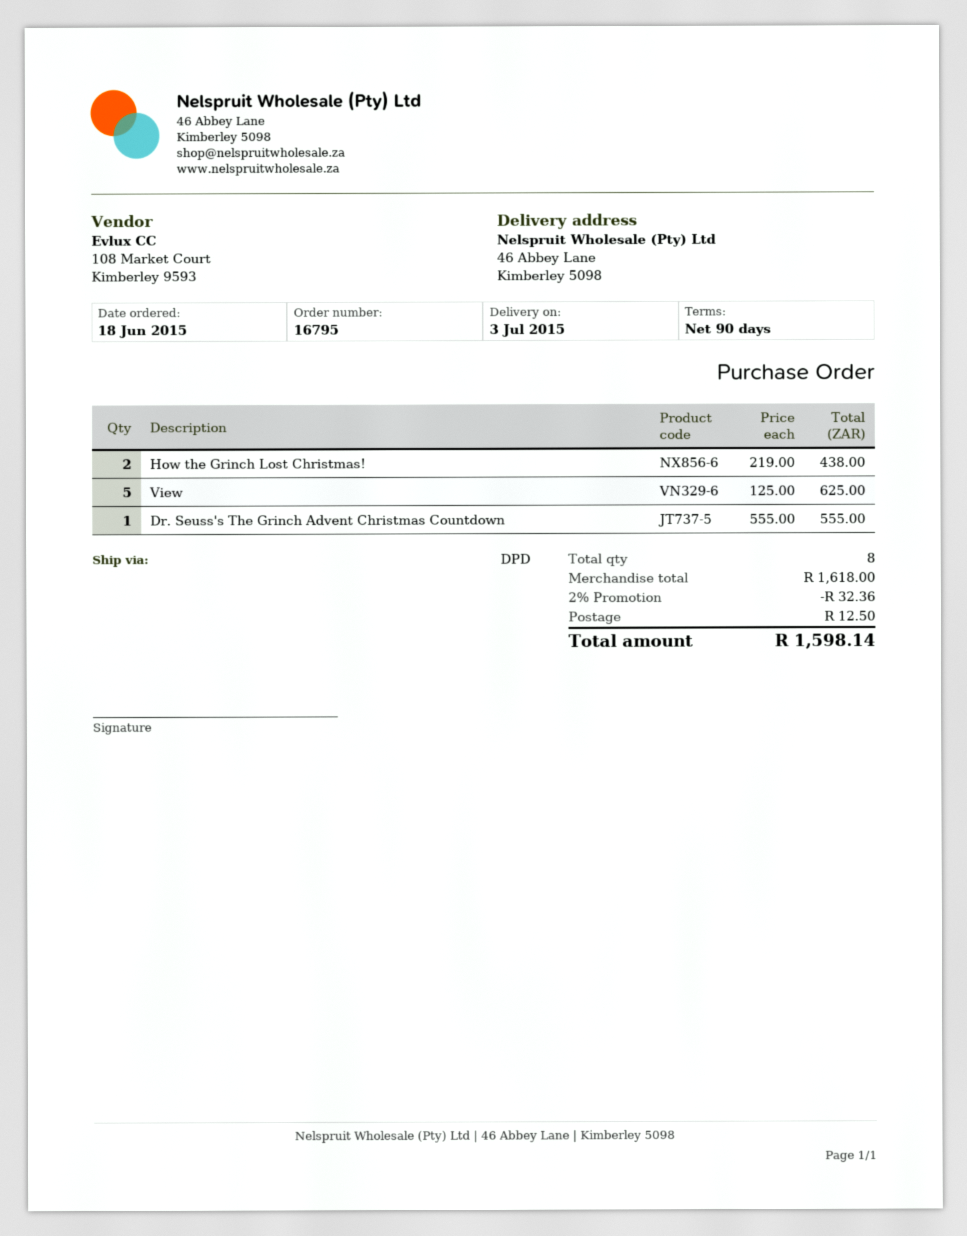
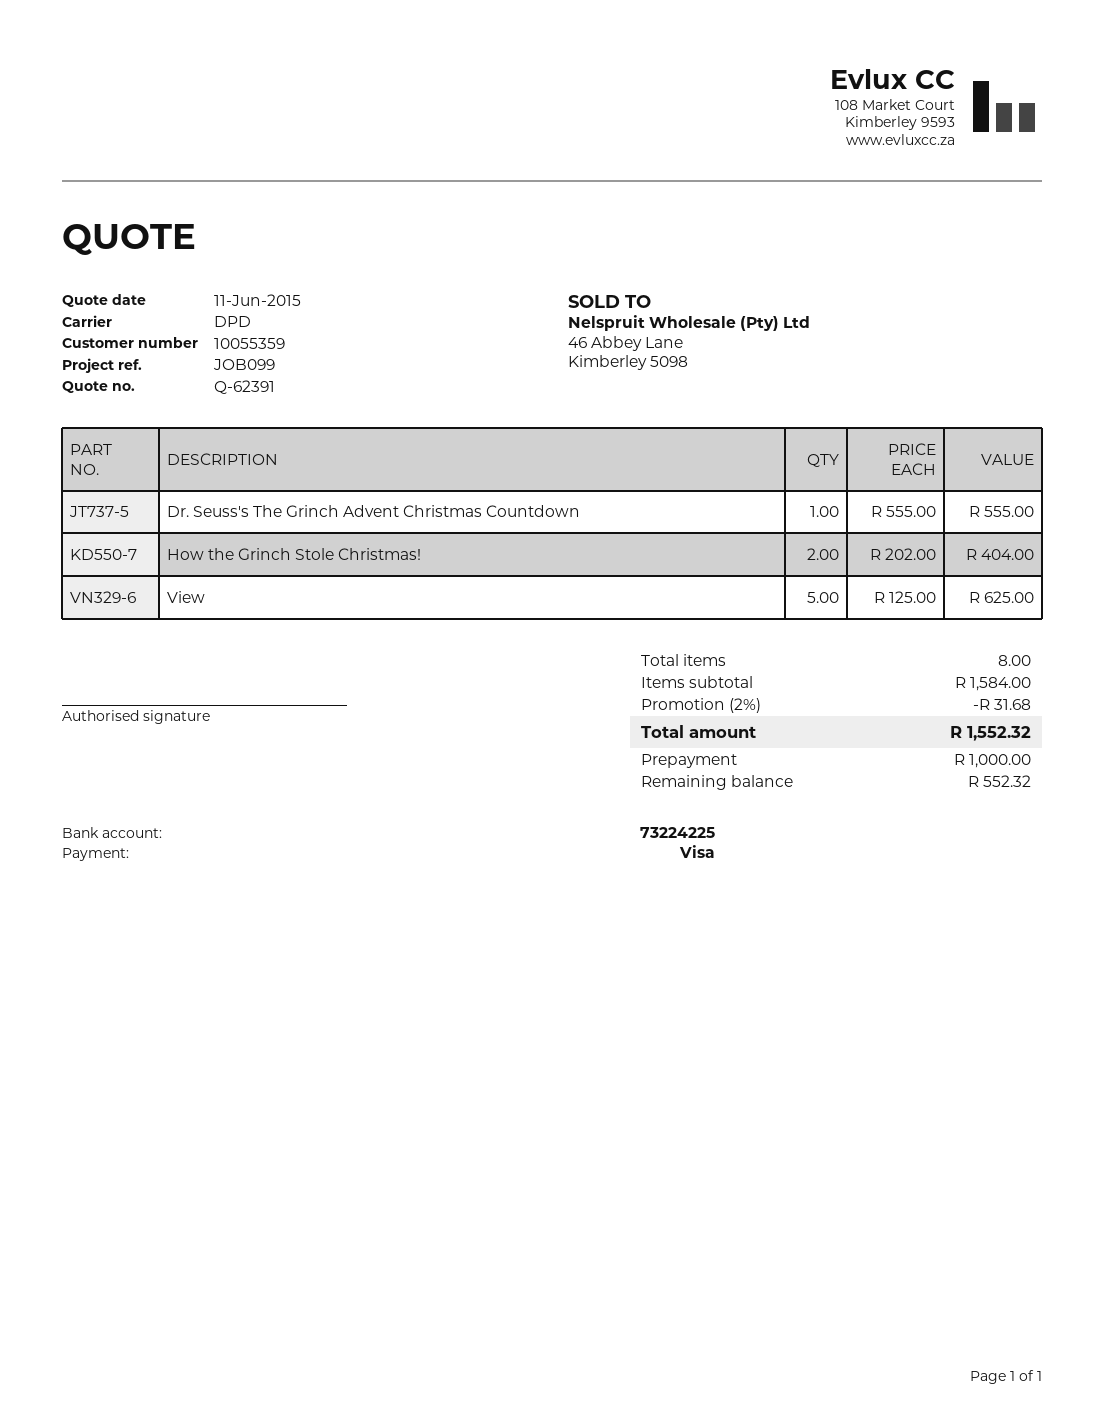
How the Grinch Lost Christmas!: 2 x 219.00 = 438.00 -> none
How the Grinch Stole Christmas!: none -> 2 x 202.00 = 404.00
subtotal: 1618.00 -> 1584.00
discount: 2% = 32.36 -> 2% = 31.68
shipping: 12.50 -> none
total: 1598.14 -> 1552.32

